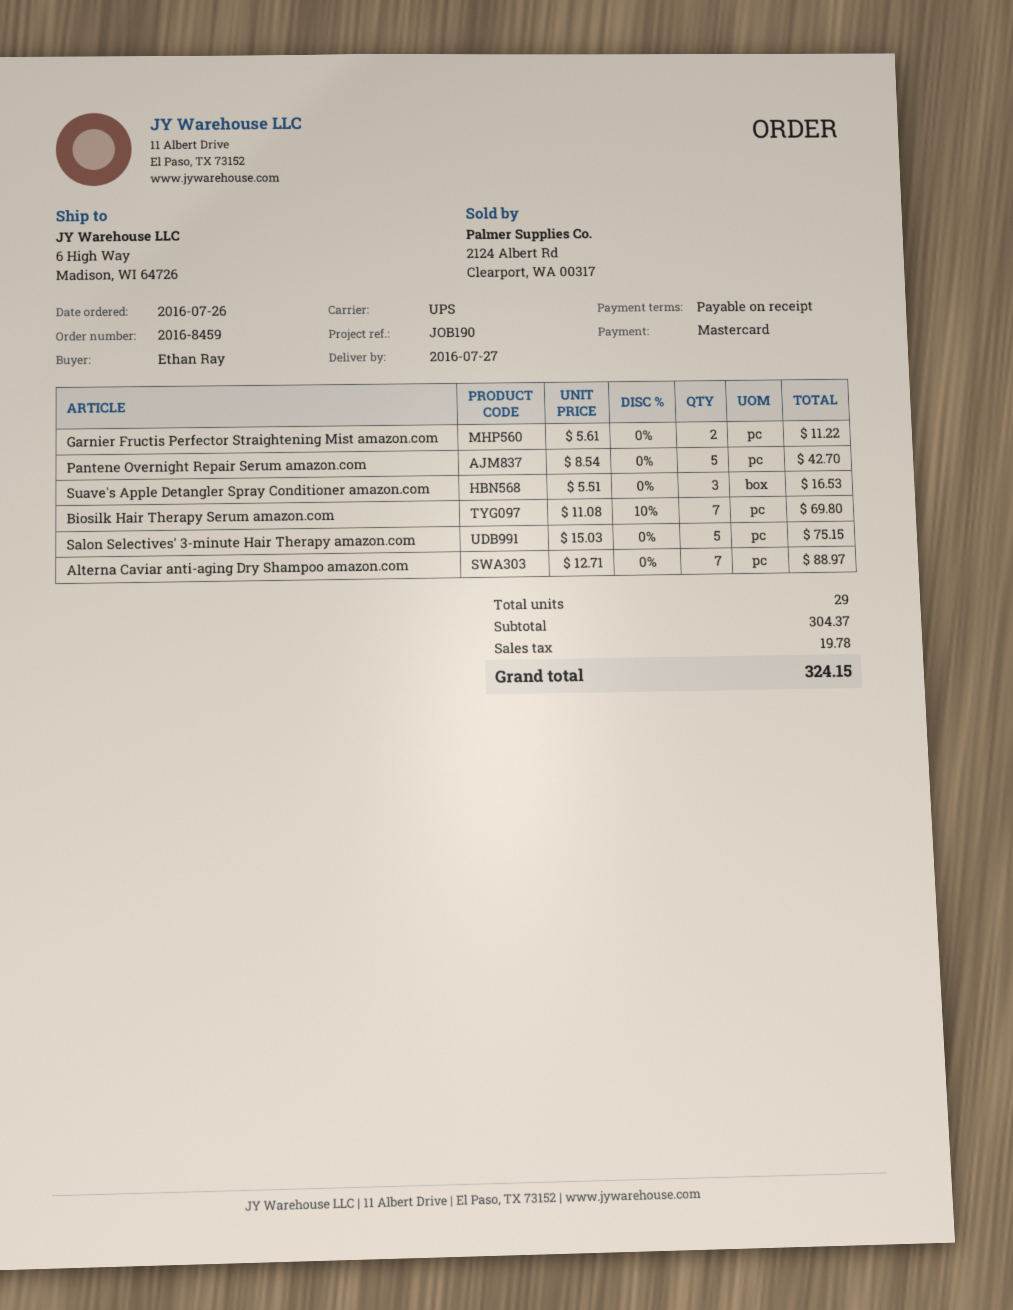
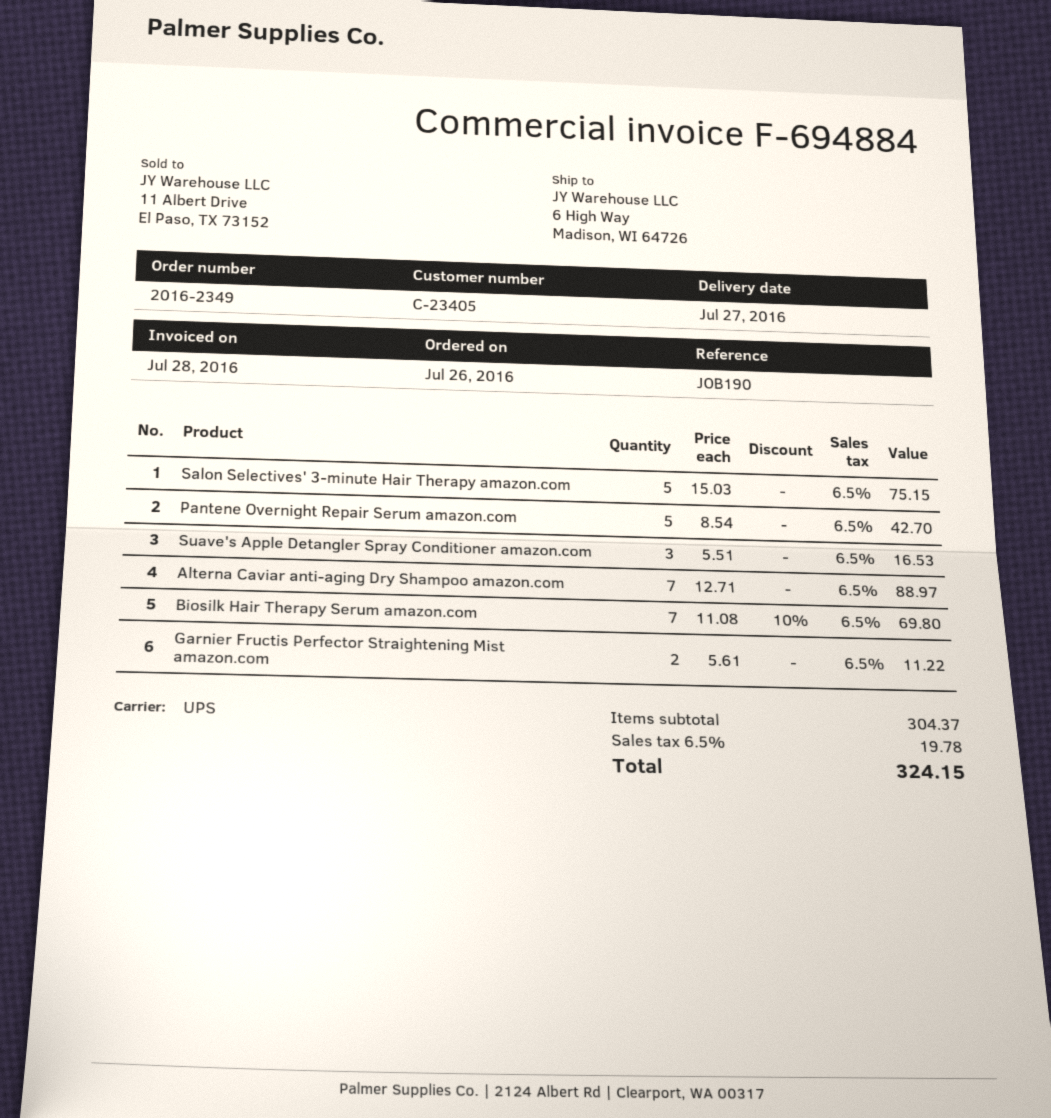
order number: 2016-8459 -> 2016-2349

